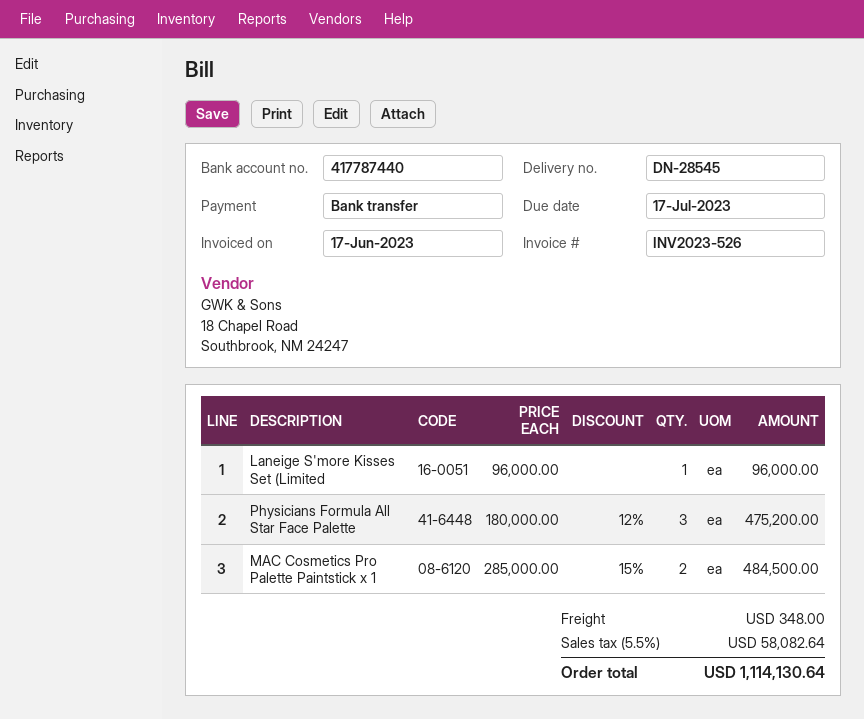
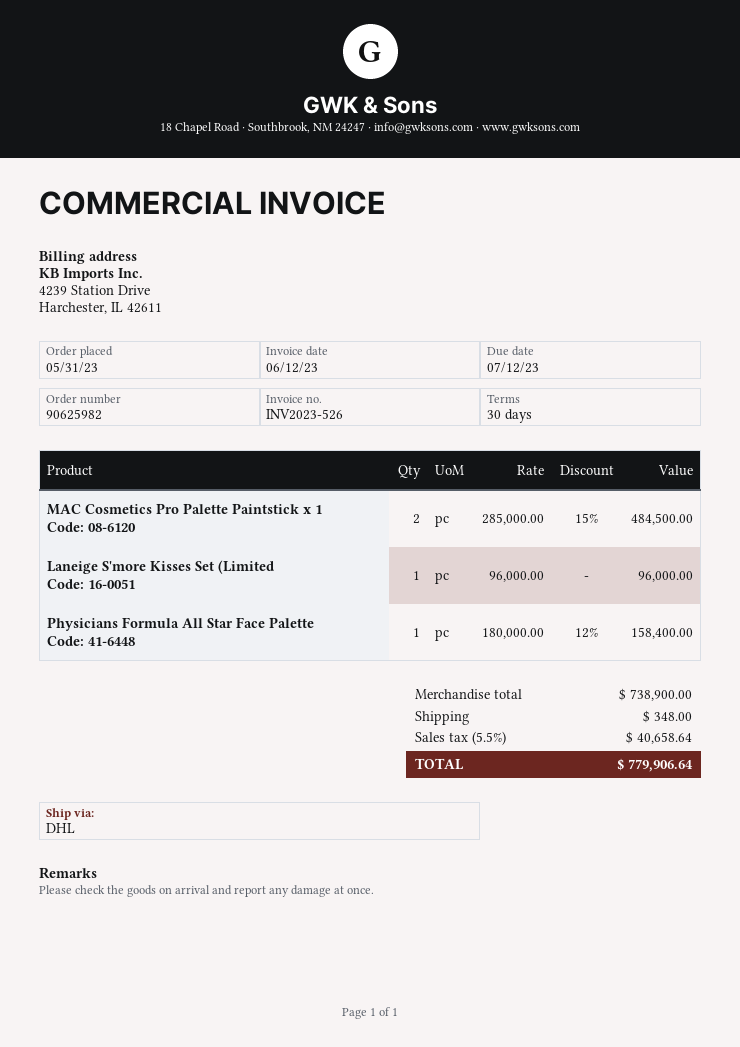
invoice date: 2023-06-17 -> 2023-06-12
due date: 2023-07-17 -> 2023-07-12
Physicians Formula All Star Face Palette: 3 x 180000.00 - 12% = 475200.00 -> 1 x 180000.00 - 12% = 158400.00
tax: 5.5% = 58082.64 -> 5.5% = 40658.64
total: 1114130.64 -> 779906.64

